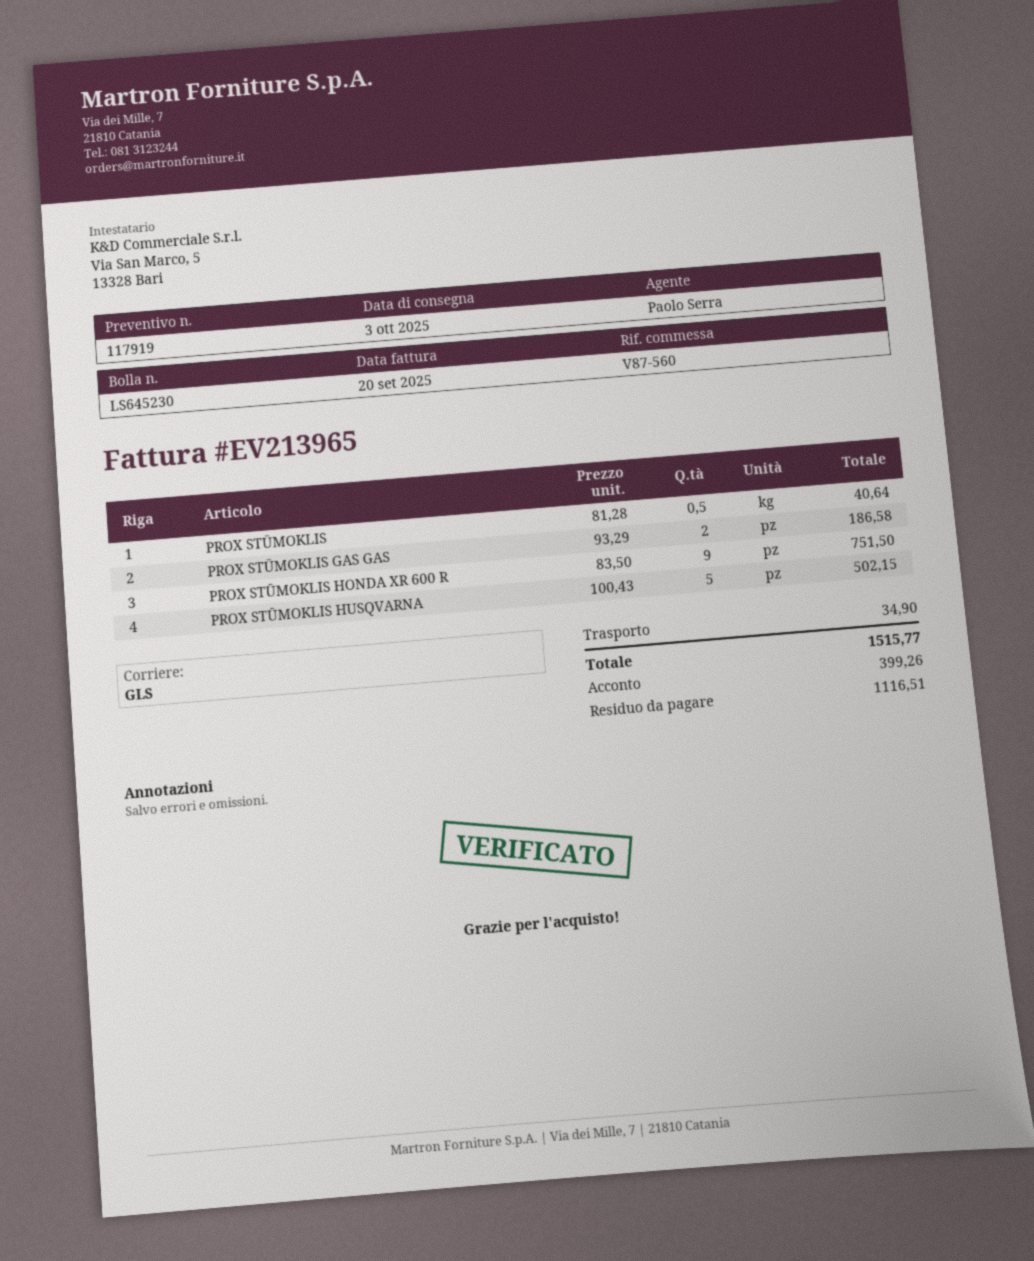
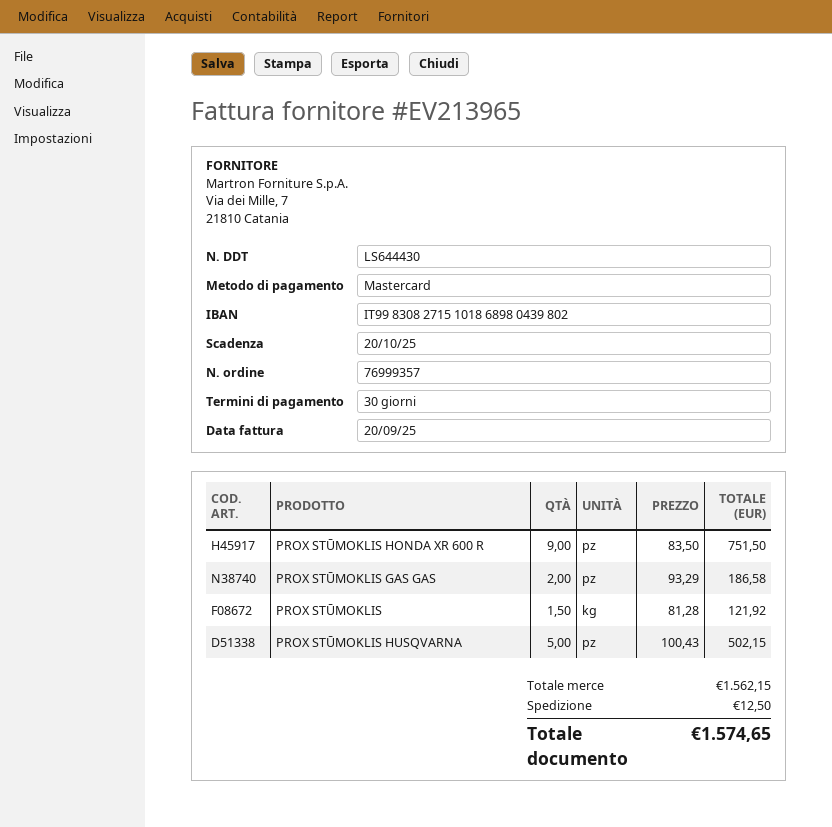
delivery note number: LS645230 -> LS644430
PROX STŪMOKLIS: 0.5 x 81.28 = 40.64 -> 1.5 x 81.28 = 121.92
shipping: 34.90 -> 12.50
total: 1515.77 -> 1574.65

